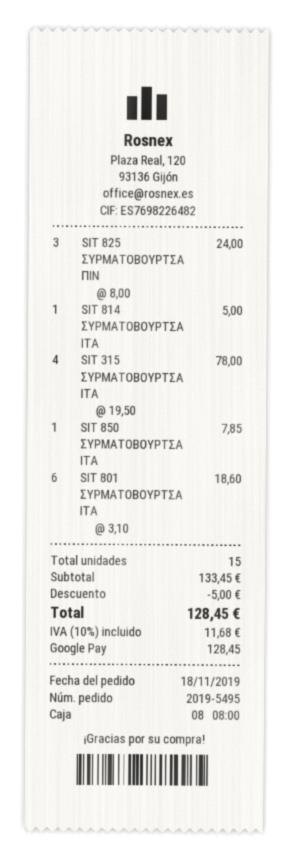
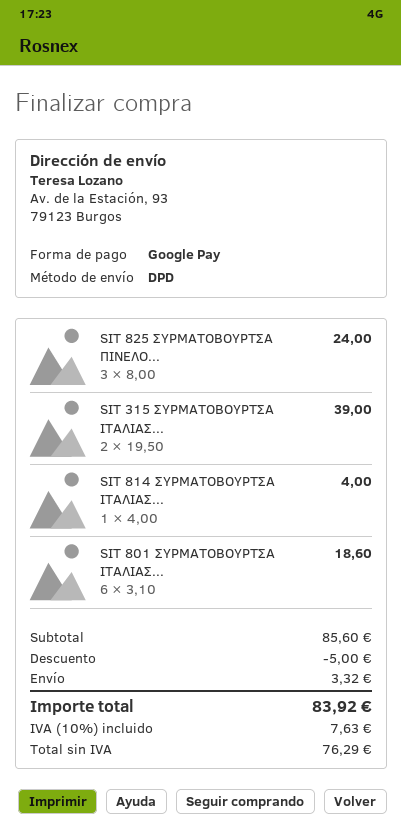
SIT 814 ΣΥΡΜΑΤΟΒΟΥΡΤΣΑ ΙΤΑ: 1 x 5.00 = 5.00 -> 1 x 4.00 = 4.00
SIT 315 ΣΥΡΜΑΤΟΒΟΥΡΤΣΑ ΙΤΑ: 4 x 19.50 = 78.00 -> 2 x 19.50 = 39.00
SIT 850 ΣΥΡΜΑΤΟΒΟΥΡΤΣΑ ΙΤΑ: 1 x 7.85 = 7.85 -> none
subtotal: 133.45 -> 85.60
shipping: none -> 3.32
tax: 10% = 11.68 -> 10% = 7.63
total: 128.45 -> 83.92

